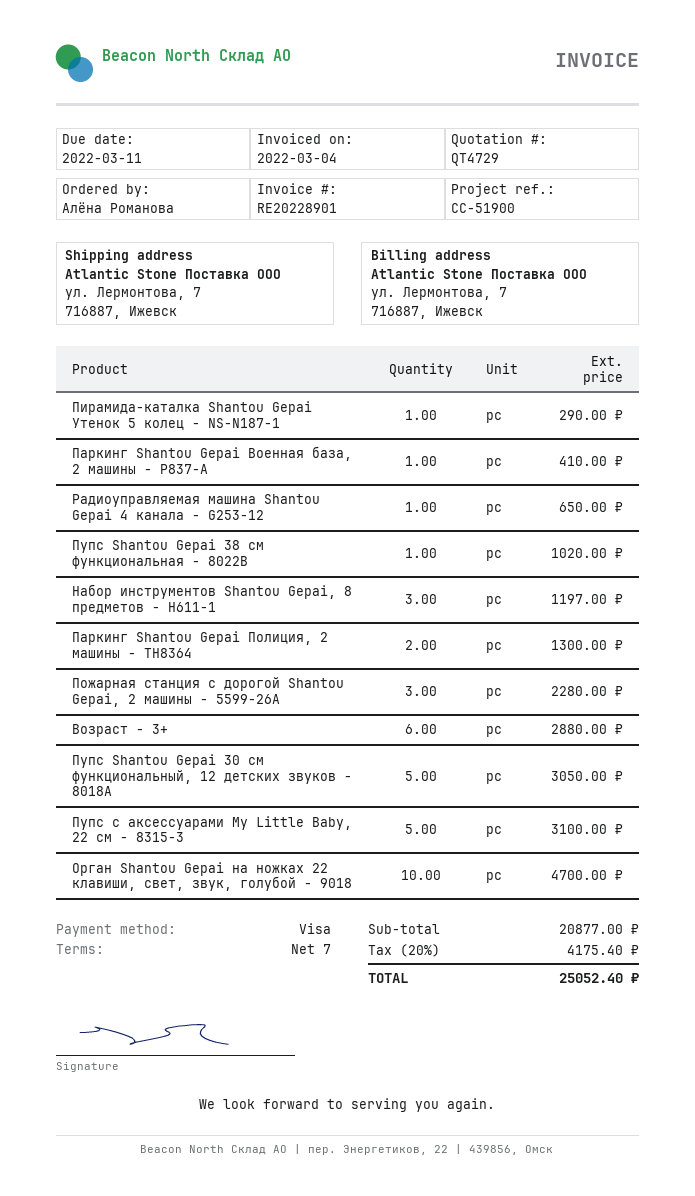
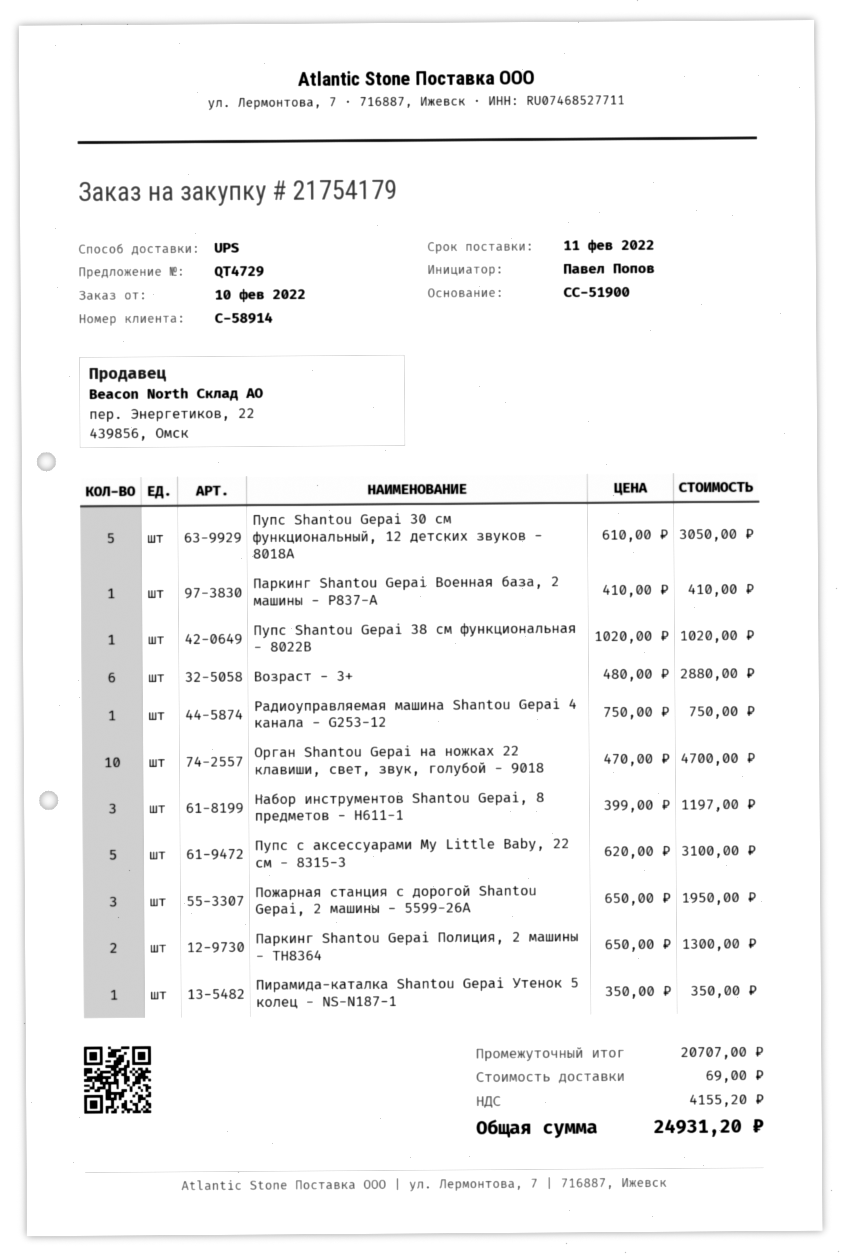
ordered by: Алёна Романова -> Павел Попов
Пирамида-каталка Shantou Gepai Утенок 5 колец - NS-N187-1: 1 for 290.00 -> 1 for 350.00
Радиоуправляемая машина Shantou Gepai 4 канала - G253-12: 1 for 650.00 -> 1 for 750.00
Пожарная станция с дорогой Shantou Gepai, 2 машины - 5599-26A: 3 for 2280.00 -> 3 for 1950.00
subtotal: 20877.00 -> 20707.00
shipping: none -> 69.00
tax: 4175.40 -> 4155.20
total: 25052.40 -> 24931.20

